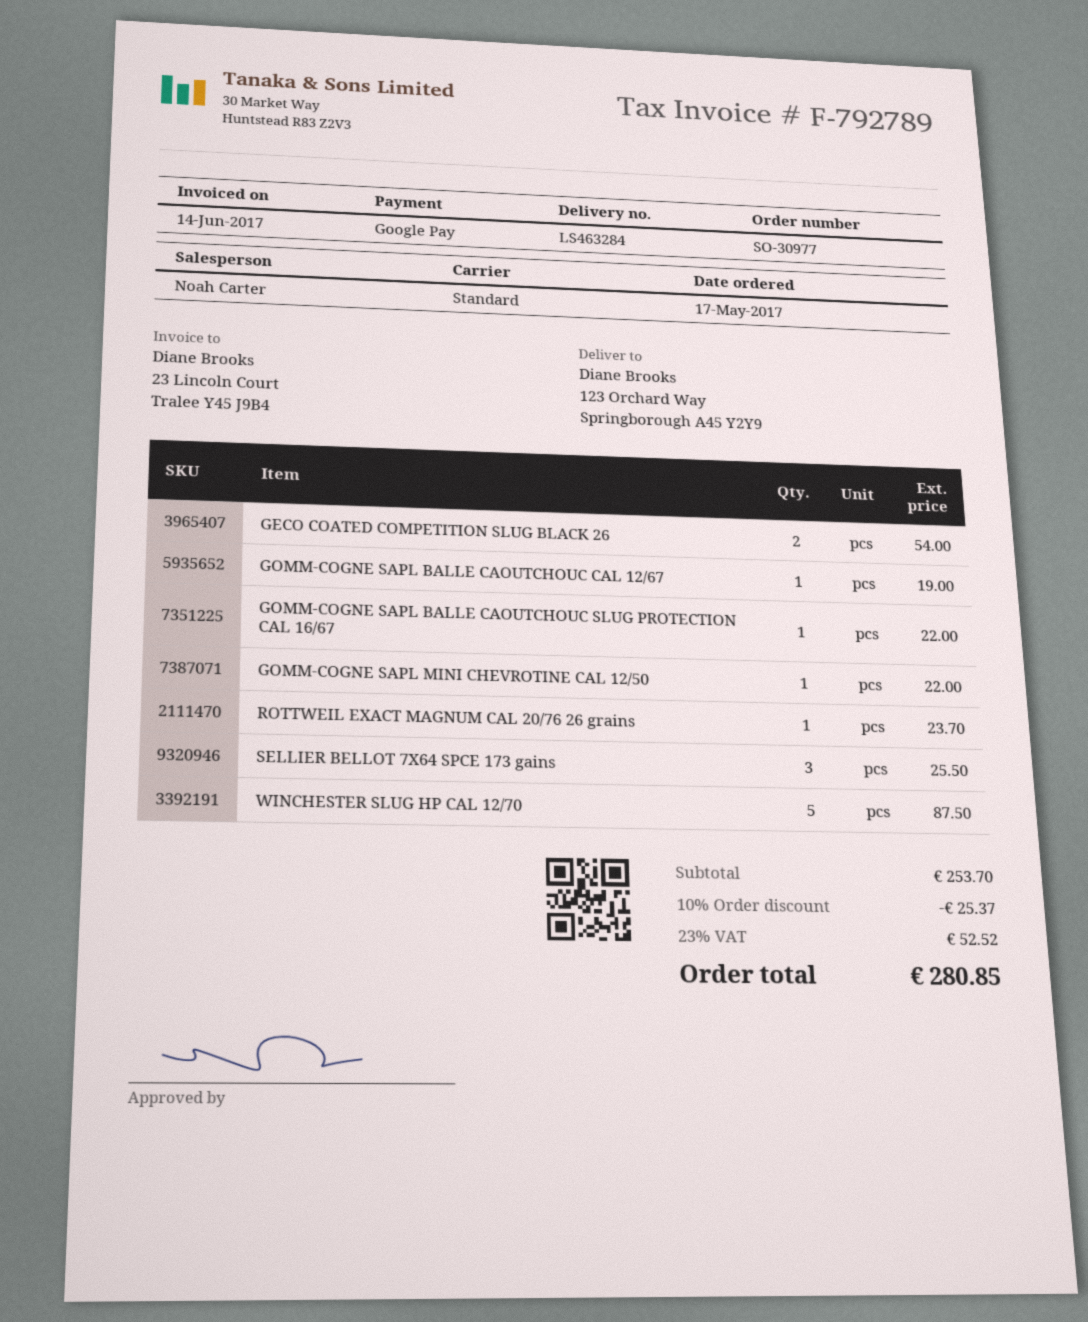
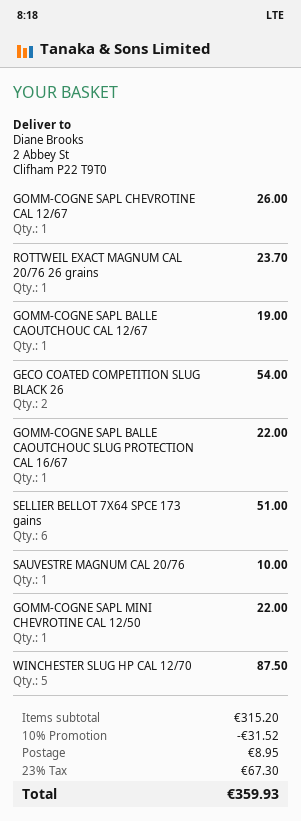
ship to: 123 Orchard Way, Springborough A45 Y2Y9 -> 2 Abbey St, Clifham P22 T9T0
SELLIER BELLOT 7X64 SPCE 173 gains: 3 for 25.50 -> 6 for 51.00
GOMM-COGNE SAPL CHEVROTINE CAL 12/67: none -> 1 for 26.00
SAUVESTRE MAGNUM CAL 20/76: none -> 1 for 10.00
subtotal: 253.70 -> 315.20
discount: 10% = 25.37 -> 10% = 31.52
shipping: none -> 8.95
tax: 23% = 52.52 -> 23% = 67.30
total: 280.85 -> 359.93

